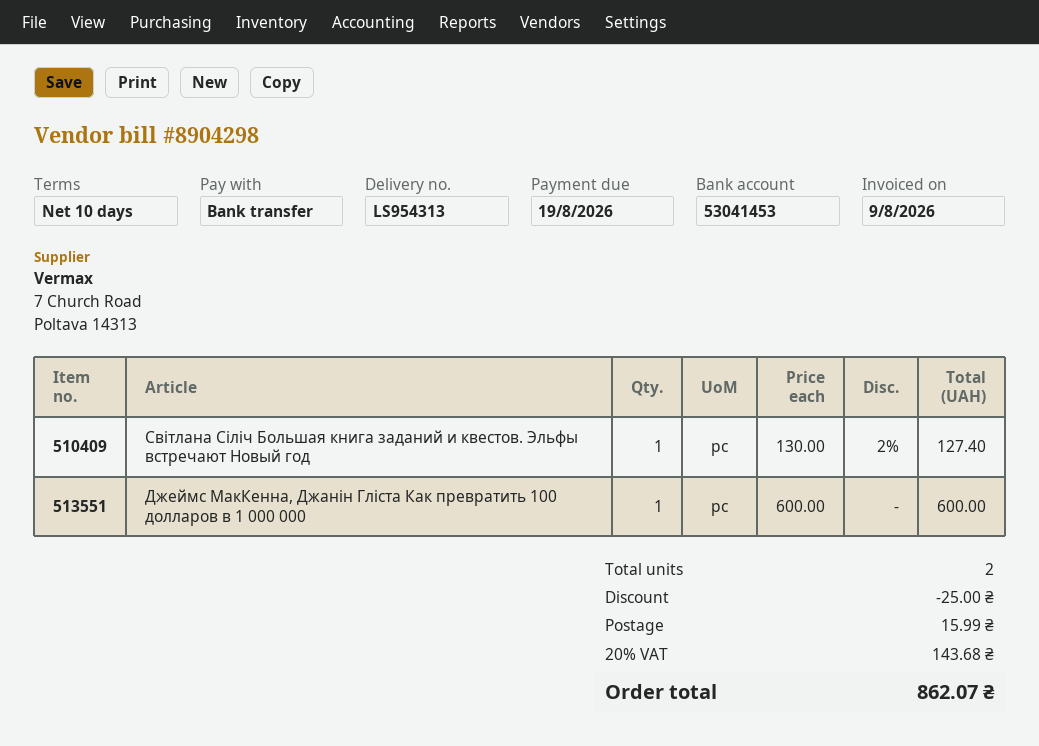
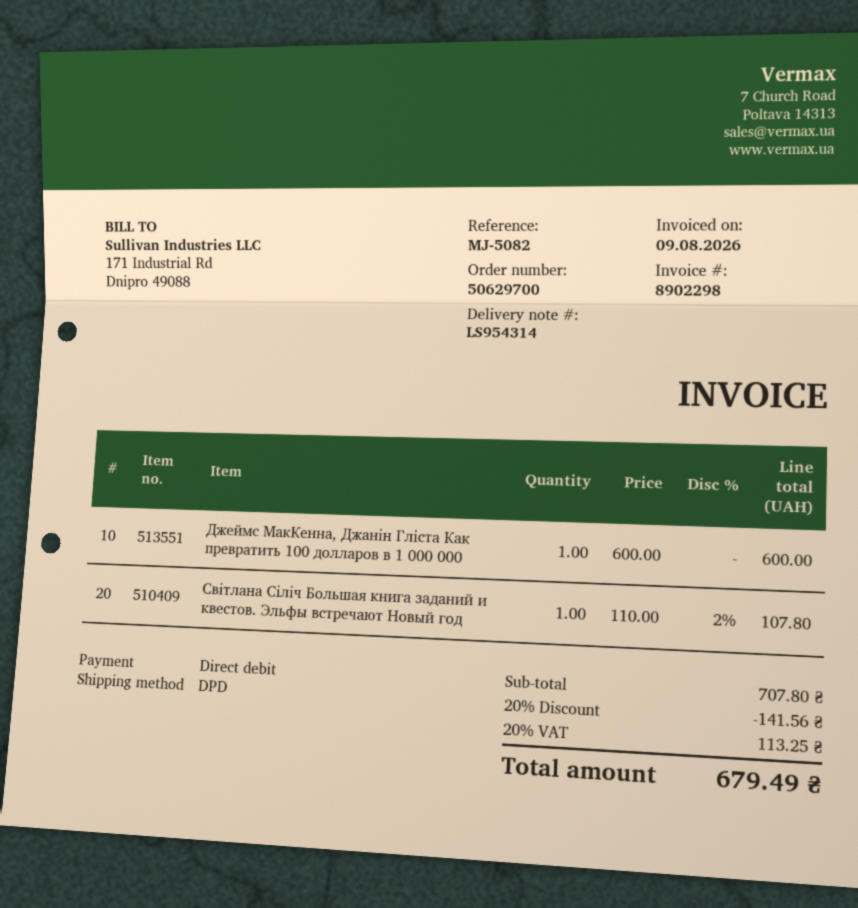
delivery note number: LS954313 -> LS954314
invoice number: 8904298 -> 8902298
payment method: bank transfer -> direct debit
Світлана Сіліч Большая книга заданий и квестов. Эльфы встречают Новый год: 1 x 130.00 - 2% = 127.40 -> 1 x 110.00 - 2% = 107.80
discount: 25.00 -> 141.56
shipping: 15.99 -> none
tax: 20% = 143.68 -> 20% = 113.25
total: 862.07 -> 679.49

